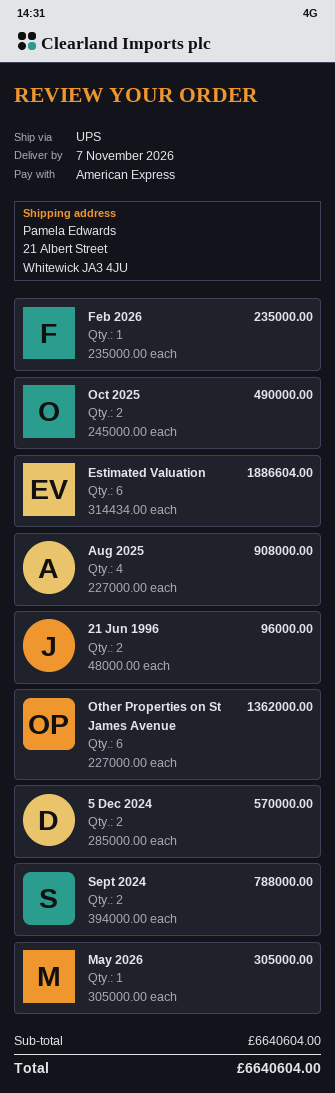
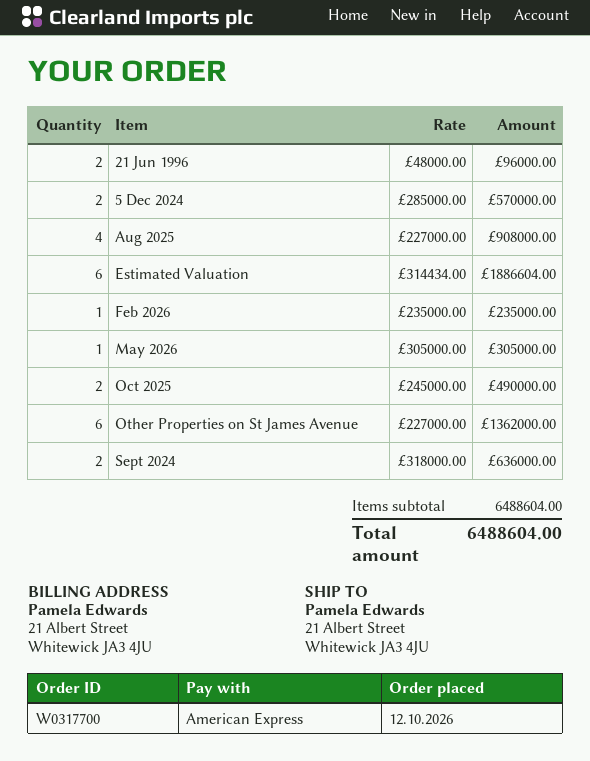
Sept 2024: 2 x 394000.00 = 788000.00 -> 2 x 318000.00 = 636000.00
subtotal: 6640604.00 -> 6488604.00
total: 6640604.00 -> 6488604.00

